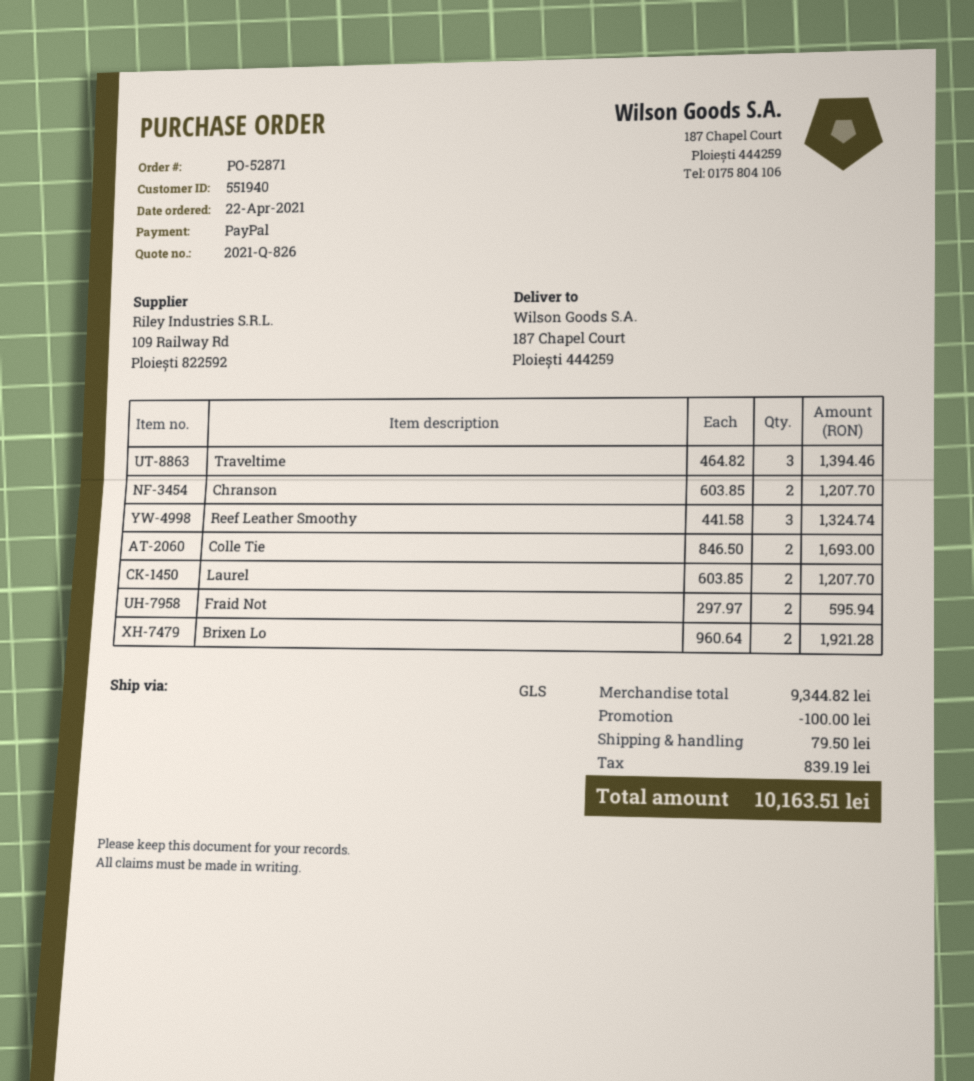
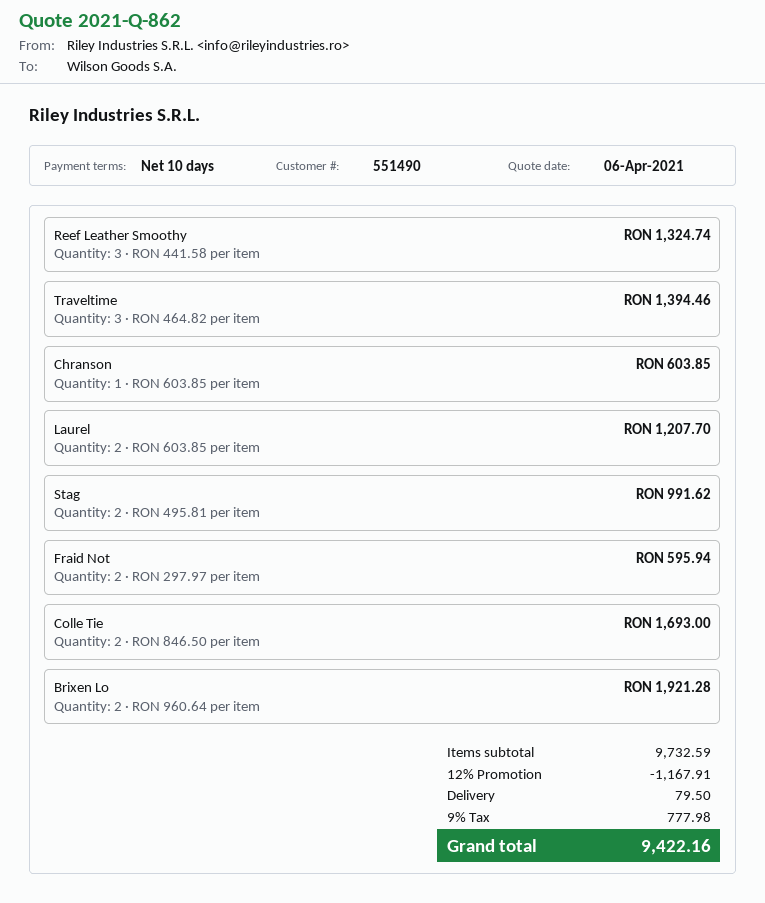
quote number: 2021-Q-826 -> 2021-Q-862
customer number: 551940 -> 551490
Chranson: 2 x 603.85 = 1207.70 -> 1 x 603.85 = 603.85
Stag: none -> 2 x 495.81 = 991.62
subtotal: 9344.82 -> 9732.59
discount: 100.00 -> 1167.91
tax: 839.19 -> 777.98
total: 10163.51 -> 9422.16

